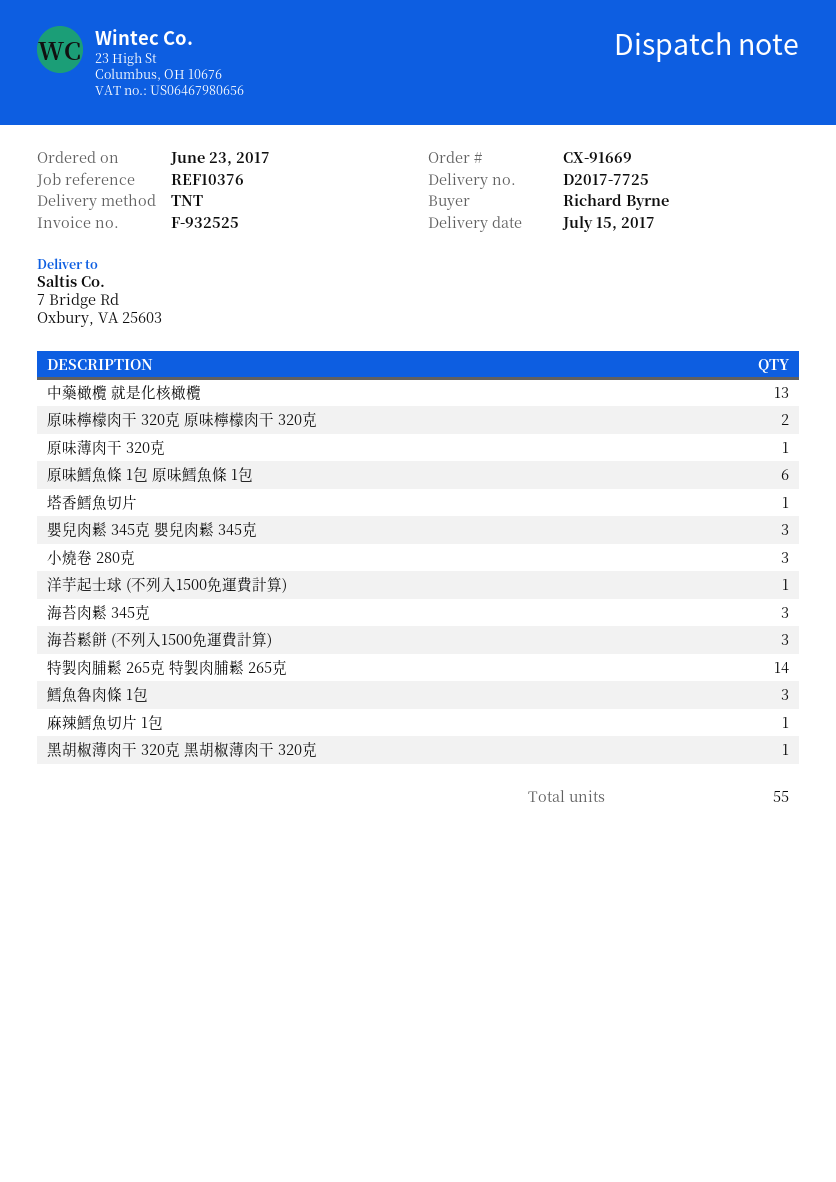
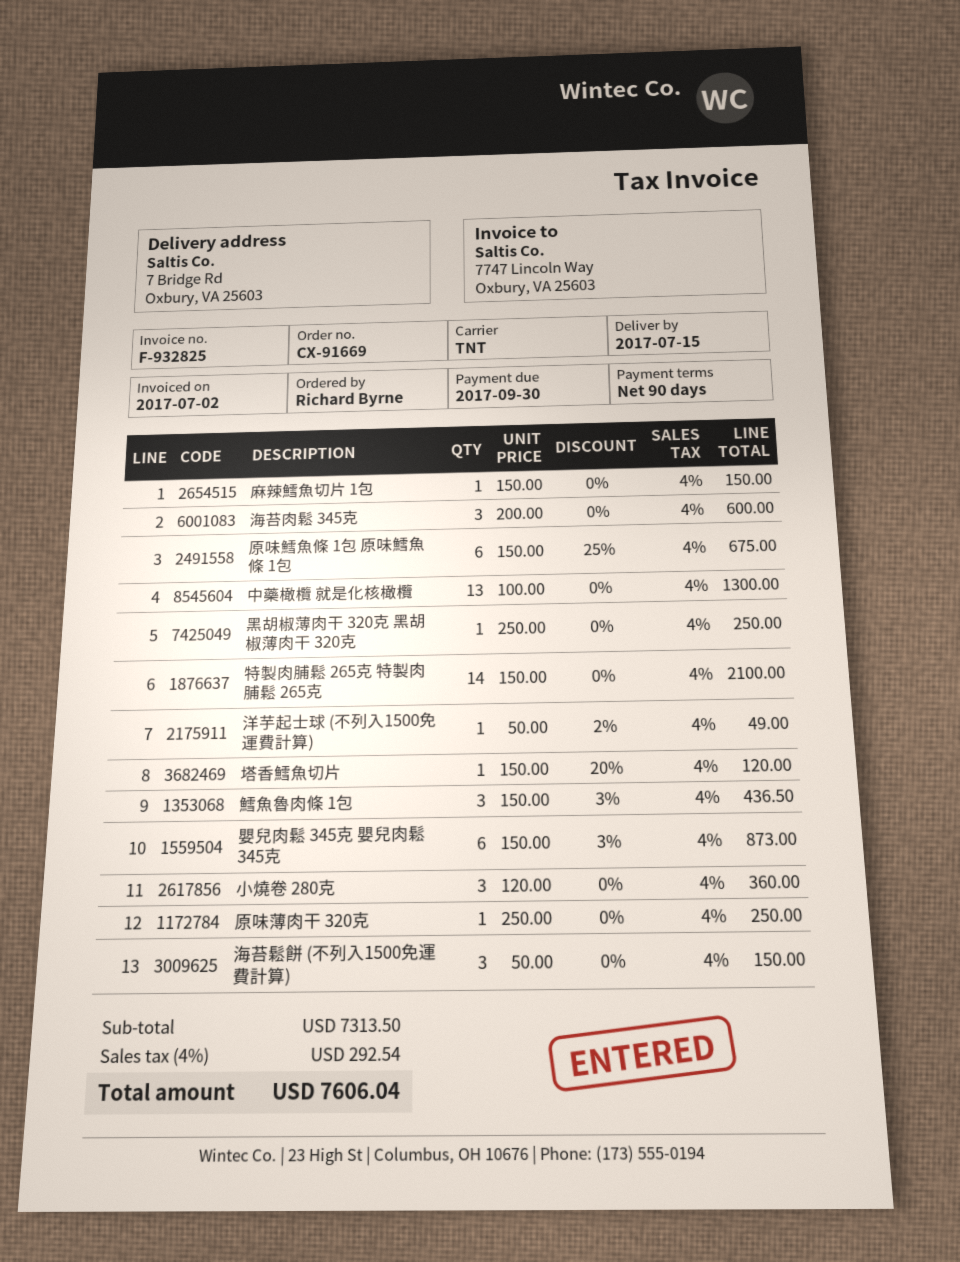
invoice number: F-932525 -> F-932825
原味檸檬肉干 320克 原味檸檬肉干 320克: 2 -> none
嬰兒肉鬆 345克 嬰兒肉鬆 345克: 3 -> 6

